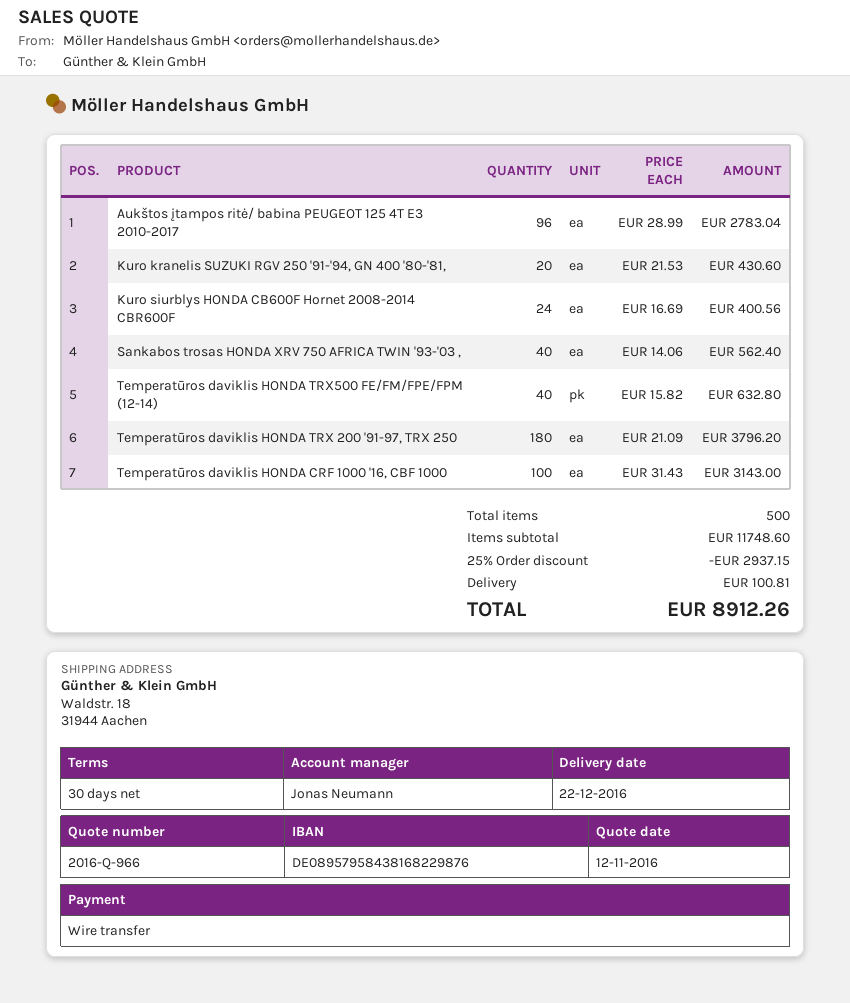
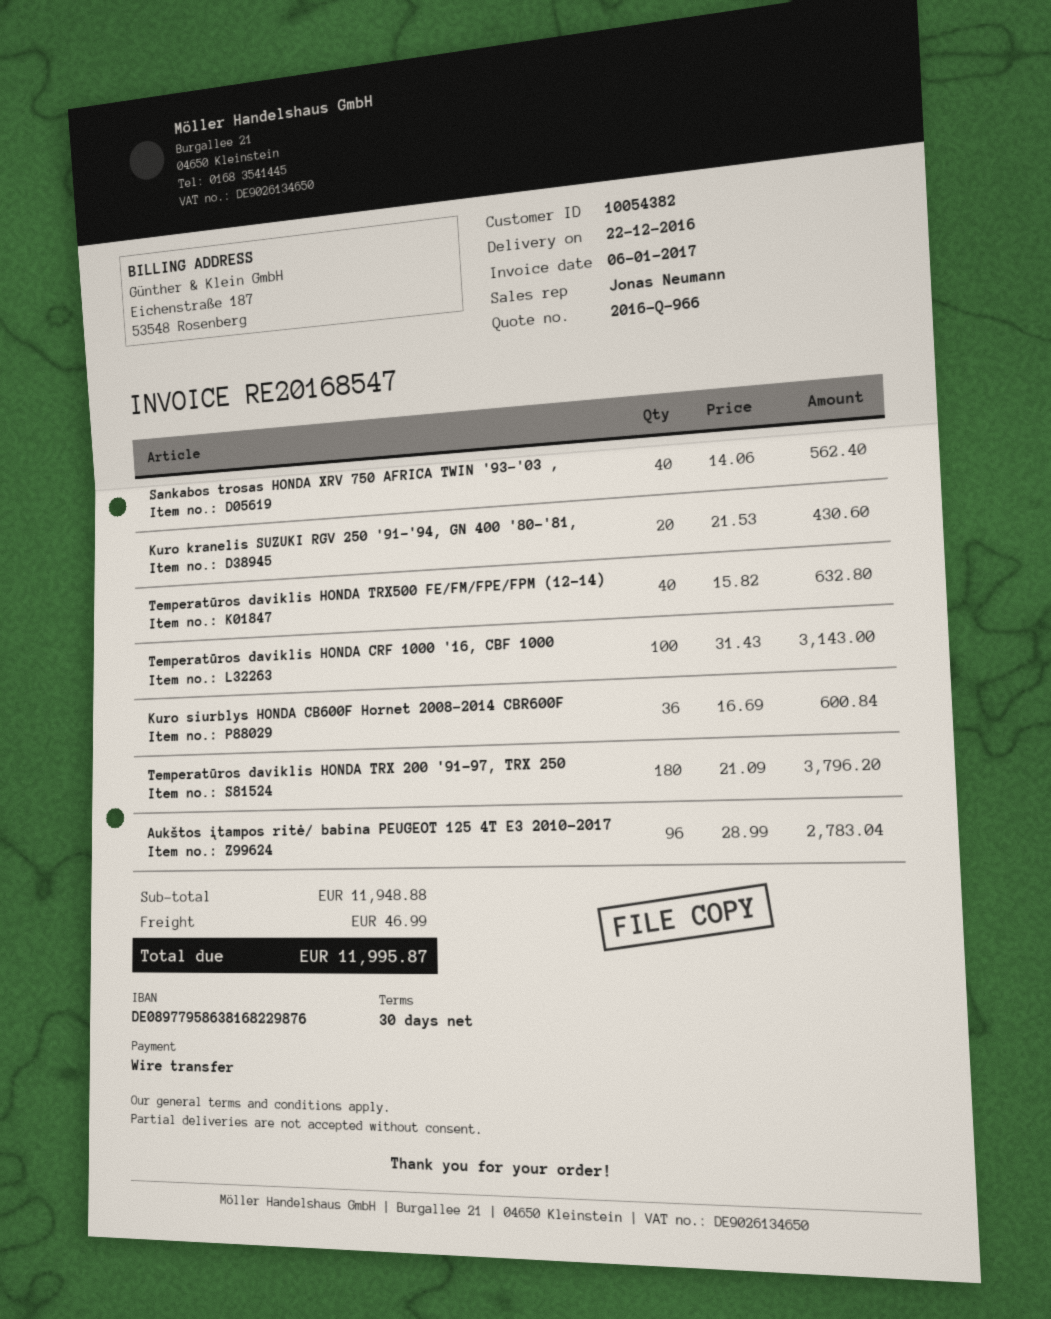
bank account: DE08957958438168229876 -> DE08977958638168229876
Kuro siurblys HONDA CB600F Hornet 2008-2014 CBR600F: 24 x 16.69 = 400.56 -> 36 x 16.69 = 600.84
subtotal: 11748.60 -> 11948.88
discount: 25% = 2937.15 -> none
shipping: 100.81 -> 46.99
total: 8912.26 -> 11995.87

